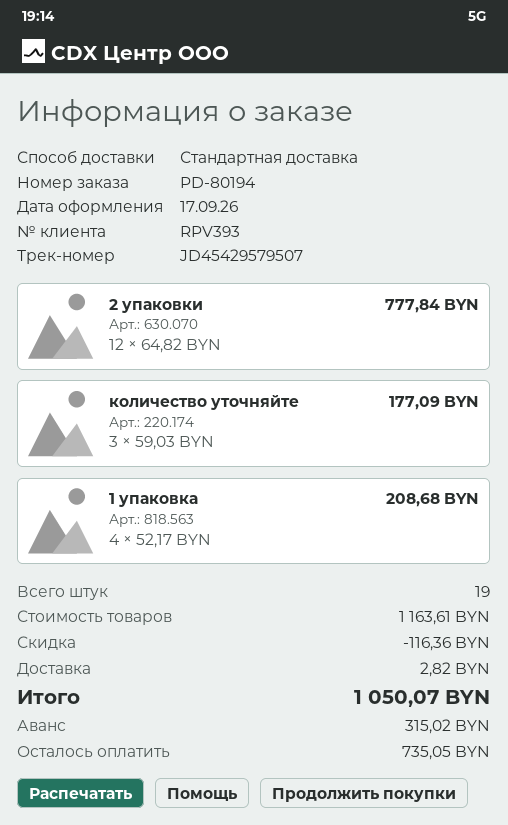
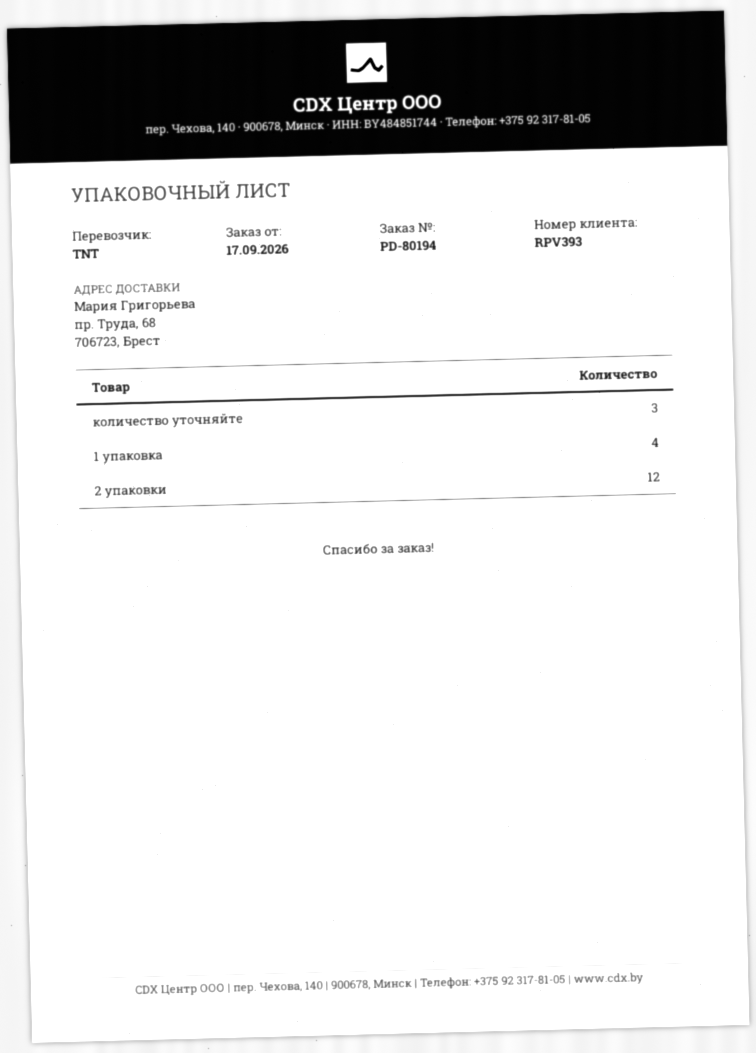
shipping method: standard -> TNT

